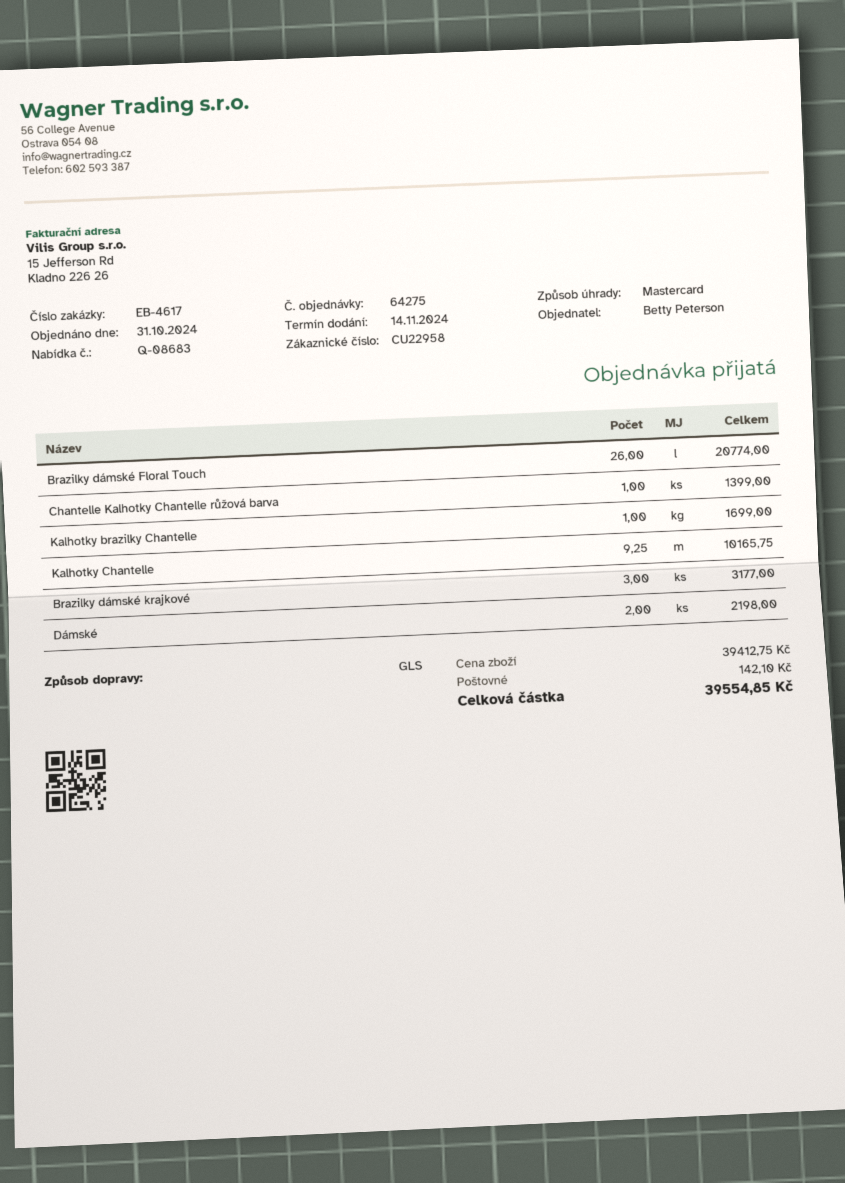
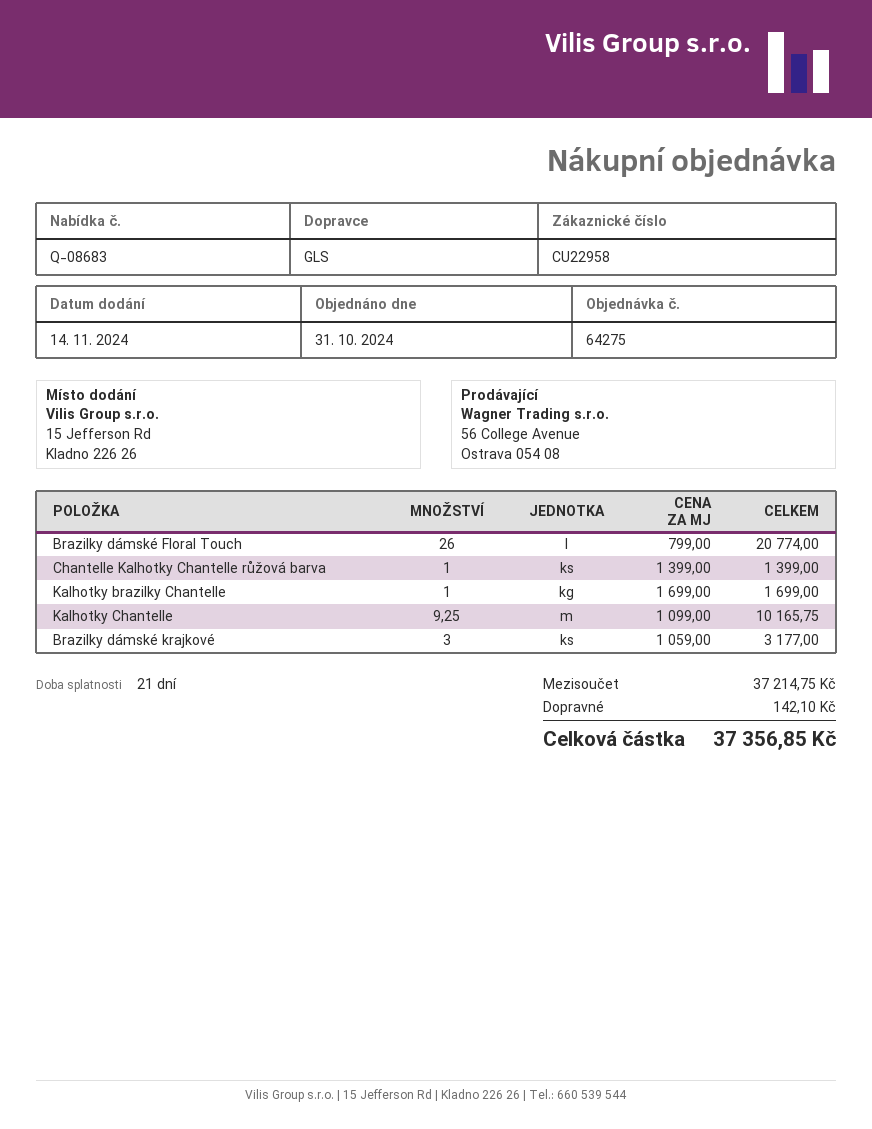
Dámské: 2 for 2198.00 -> none
subtotal: 39412.75 -> 37214.75
total: 39554.85 -> 37356.85

